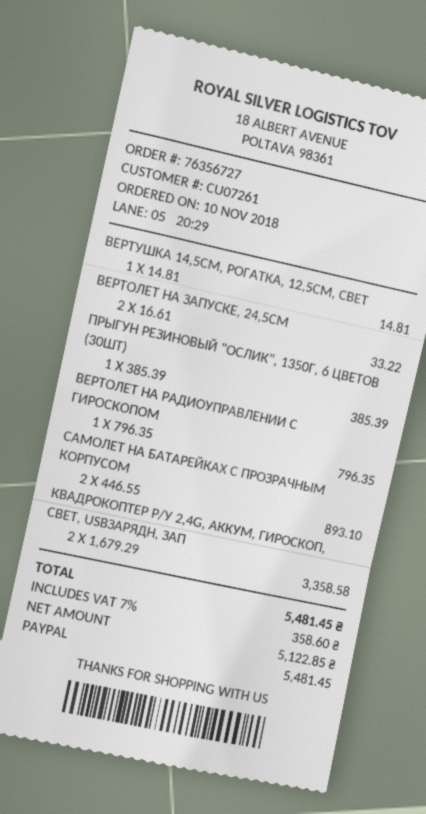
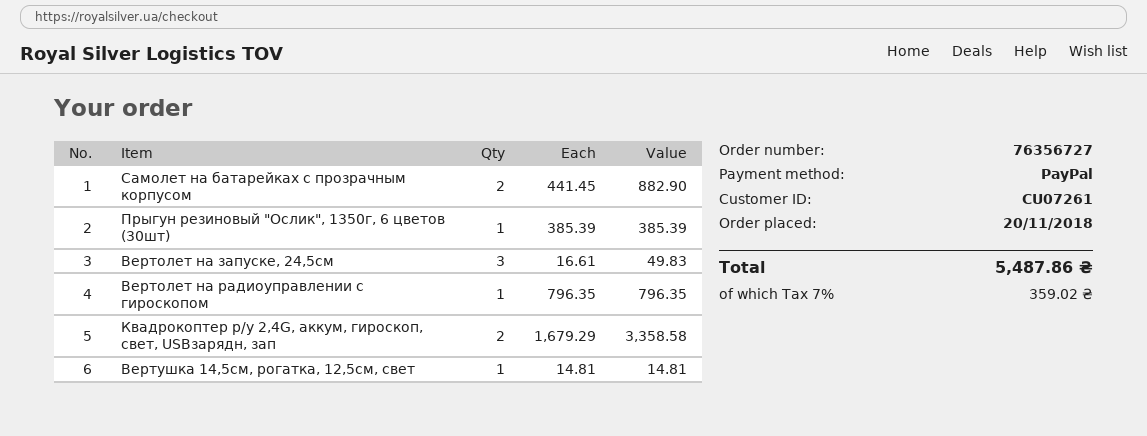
order date: 2018-11-10 -> 2018-11-20
ВЕРТОЛЕТ НА ЗАПУСКЕ, 24,5СМ: 2 x 16.61 = 33.22 -> 3 x 16.61 = 49.83
САМОЛЕТ НА БАТАРЕЙКАХ С ПРОЗРАЧНЫМ КОРПУСОМ: 2 x 446.55 = 893.10 -> 2 x 441.45 = 882.90
tax: 7% = 358.60 -> 7% = 359.02
total: 5481.45 -> 5487.86

